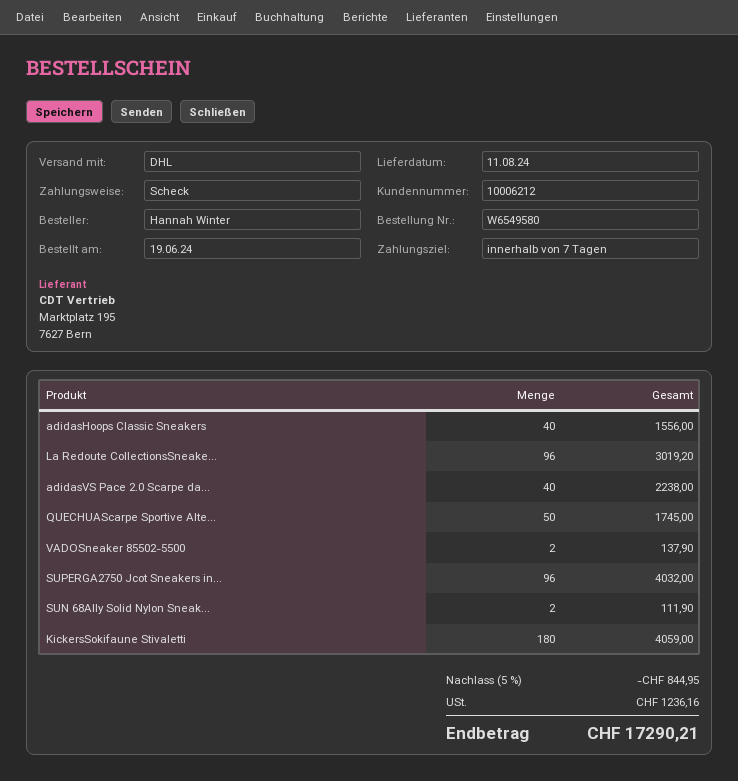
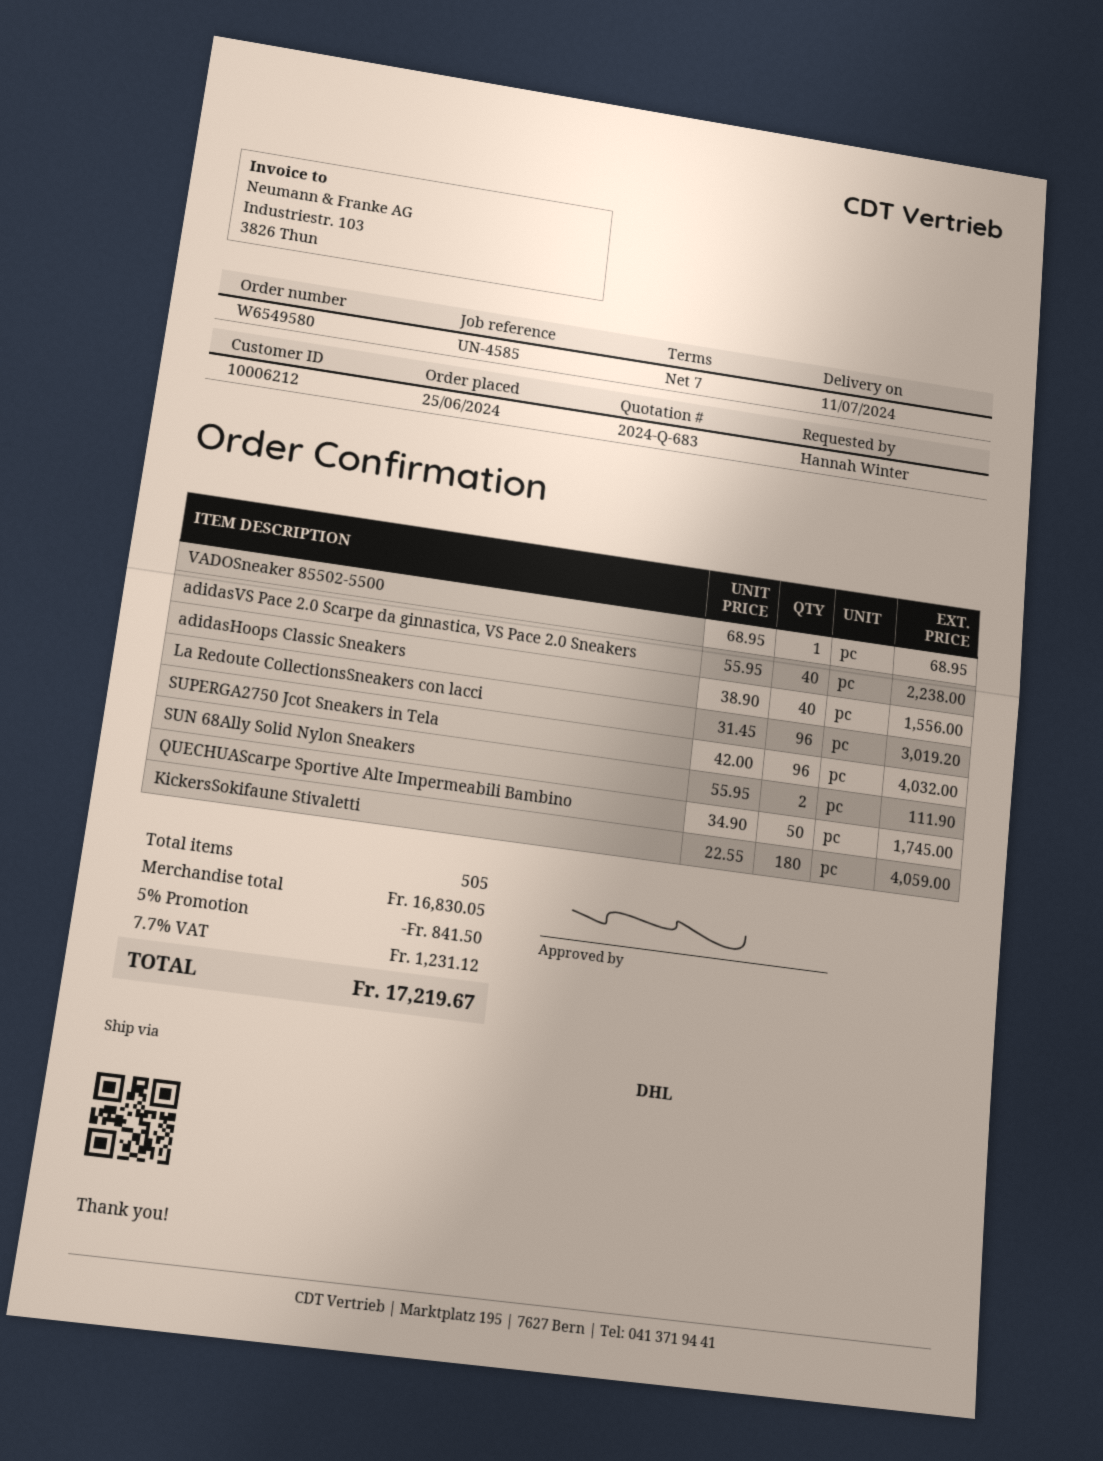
order date: 2024-06-19 -> 2024-06-25
delivery date: 2024-08-11 -> 2024-07-11
VADOSneaker 85502-5500: 2 for 137.90 -> 1 for 68.95
discount: 5% = 844.95 -> 5% = 841.50
tax: 1236.16 -> 1231.12
total: 17290.21 -> 17219.67

